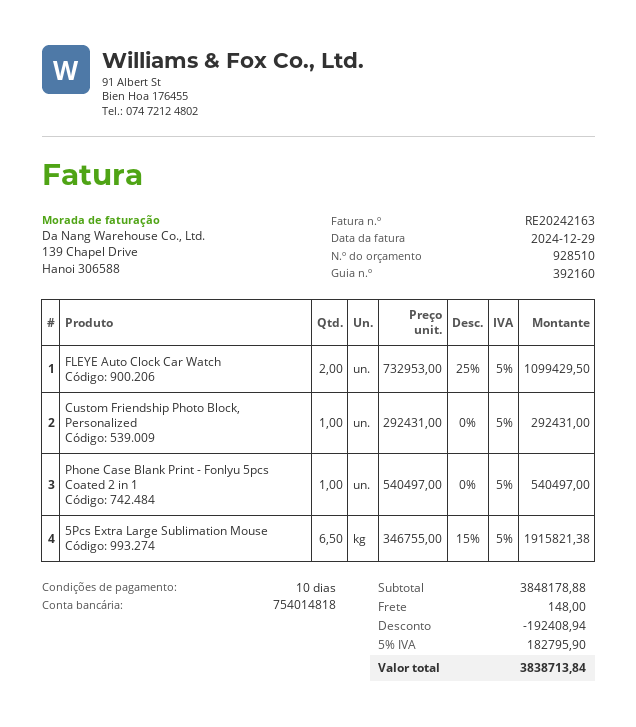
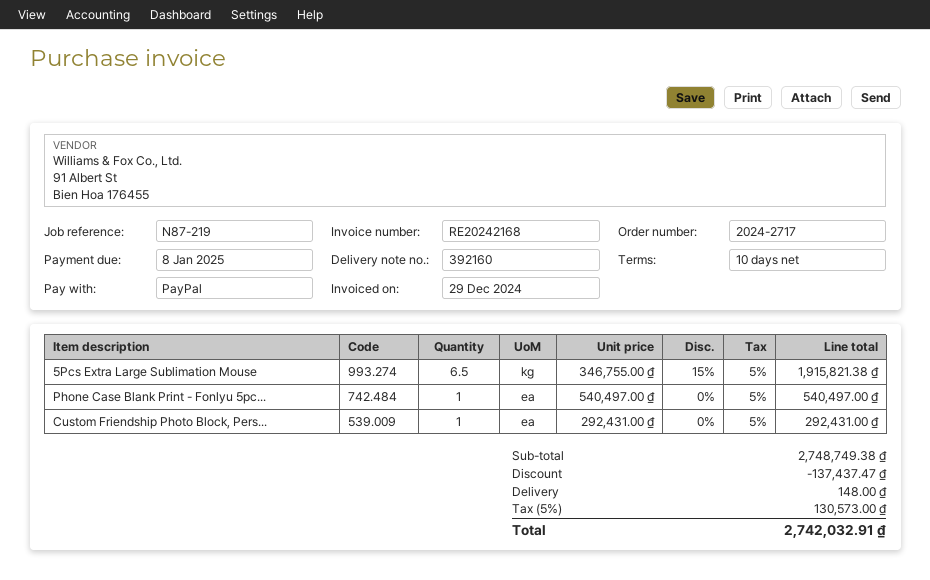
invoice number: RE20242163 -> RE20242168
FLEYE Auto Clock Car Watch: 2 x 732953.00 - 25% = 1099429.50 -> none
subtotal: 3848178.88 -> 2748749.38
discount: 192408.94 -> 137437.47
tax: 5% = 182795.90 -> 5% = 130573.00
total: 3838713.84 -> 2742032.91

